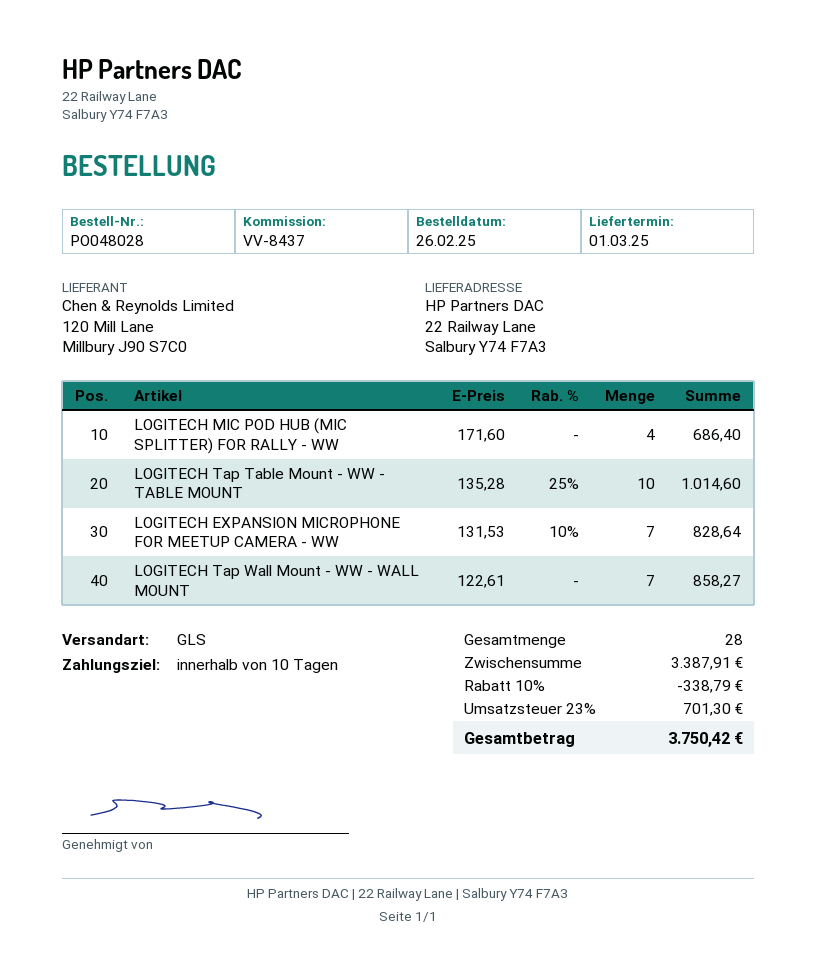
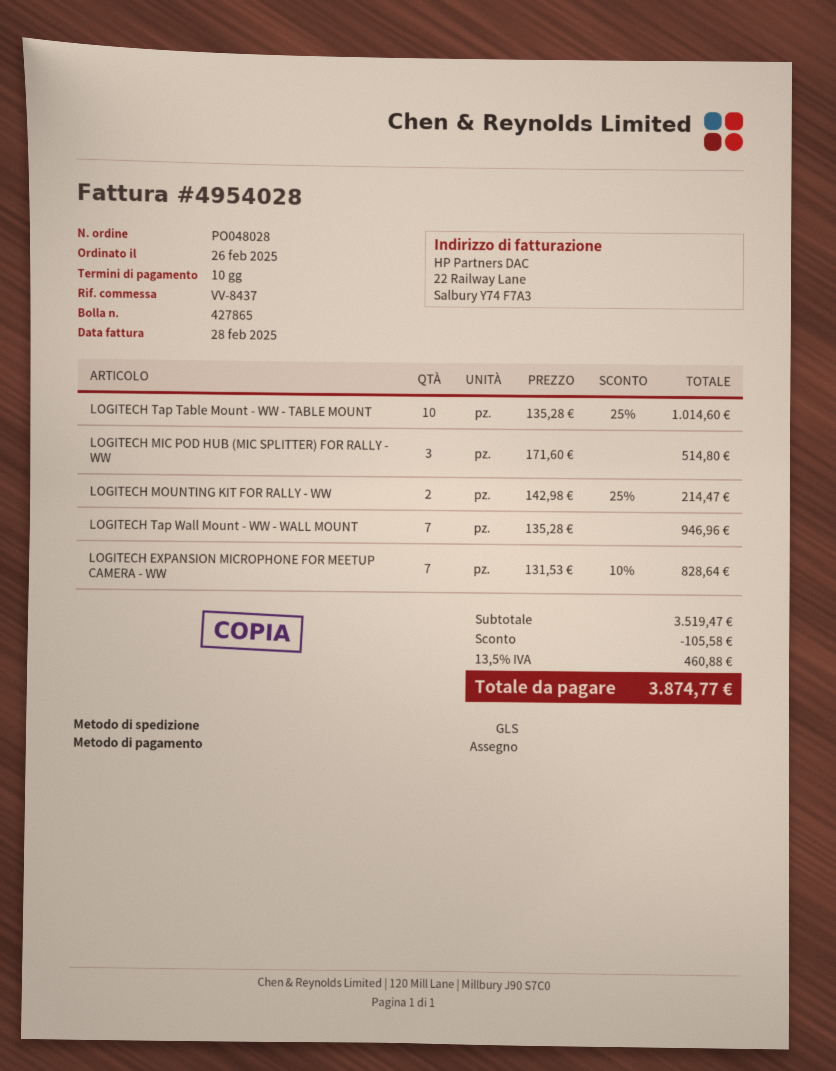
LOGITECH MIC POD HUB (MIC SPLITTER) FOR RALLY - WW: 4 x 171.60 = 686.40 -> 3 x 171.60 = 514.80
LOGITECH Tap Wall Mount - WW - WALL MOUNT: 7 x 122.61 = 858.27 -> 7 x 135.28 = 946.96
LOGITECH MOUNTING KIT FOR RALLY - WW: none -> 2 x 142.98 - 25% = 214.47
subtotal: 3387.91 -> 3519.47
discount: 338.79 -> 105.58
tax: 23% = 701.30 -> 13.5% = 460.88
total: 3750.42 -> 3874.77

